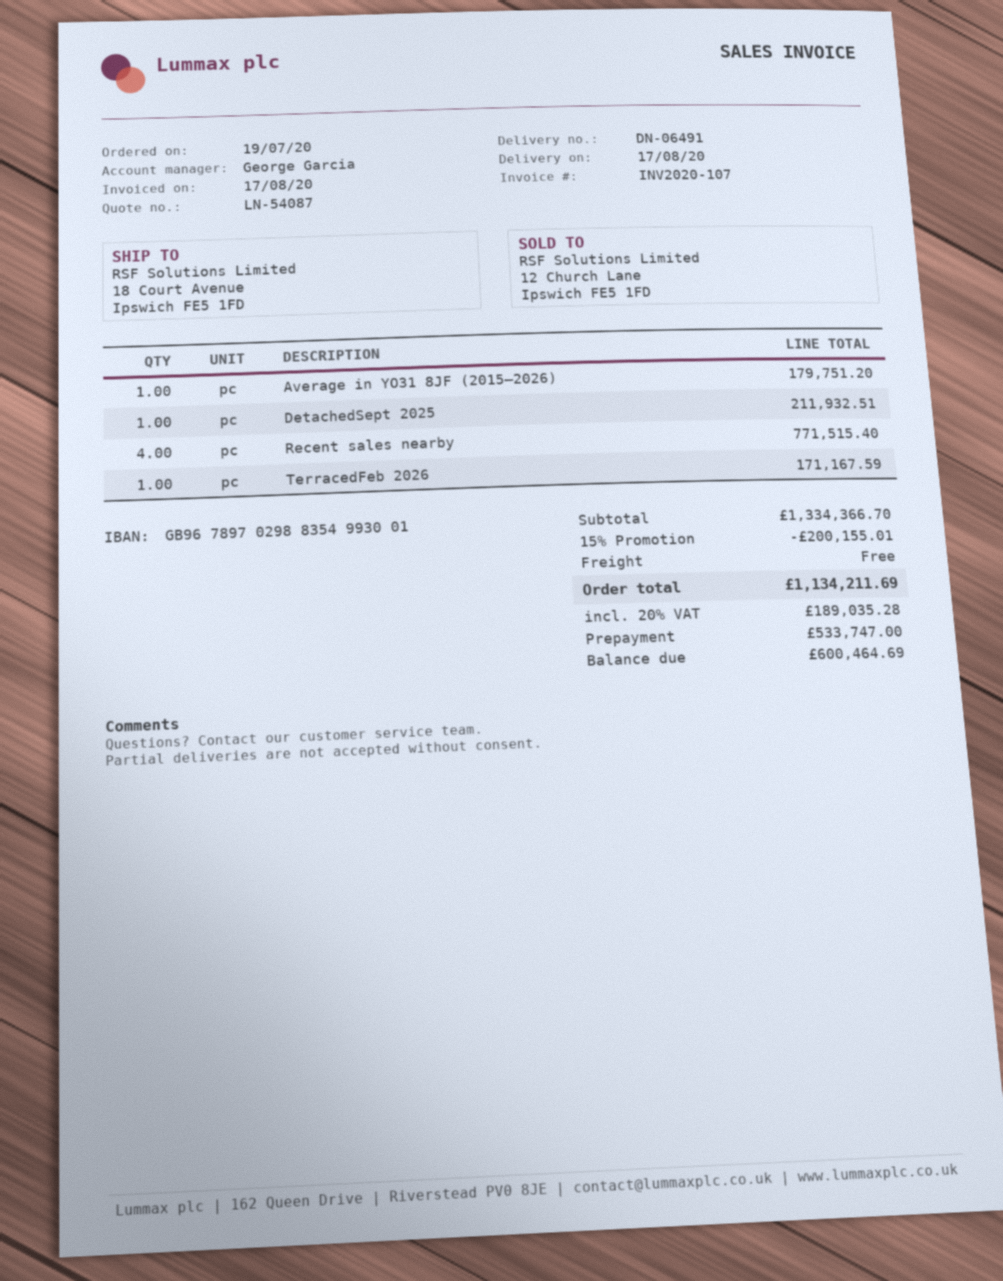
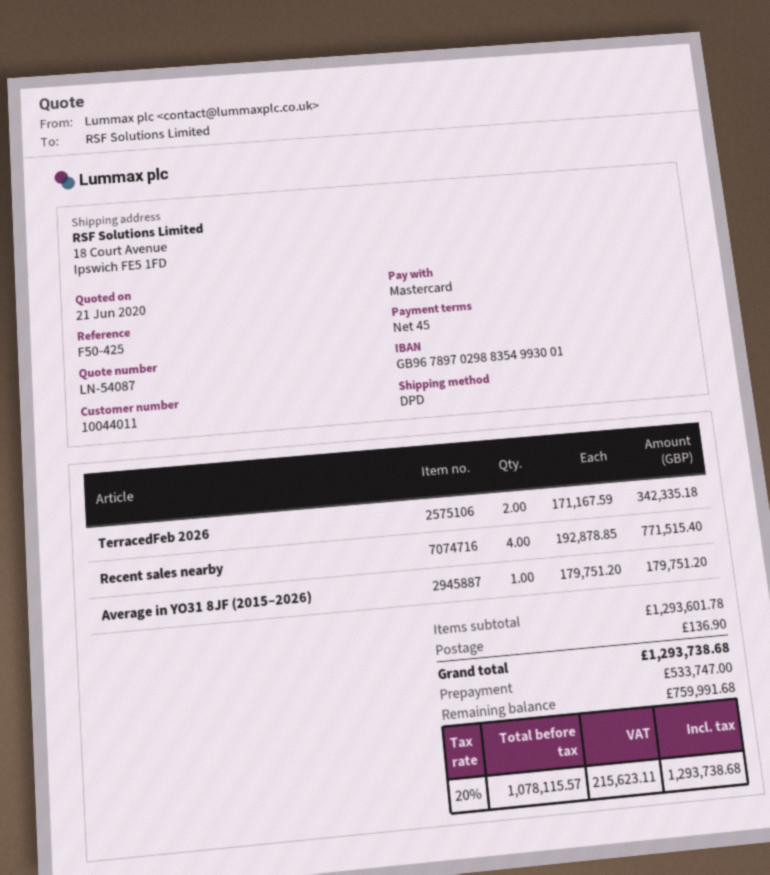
DetachedSept 2025: 1 for 211932.51 -> none
TerracedFeb 2026: 1 for 171167.59 -> 2 for 342335.18
subtotal: 1334366.70 -> 1293601.78
discount: 15% = 200155.01 -> none
shipping: 0.00 -> 136.90
tax: 20% = 189035.28 -> 20% = 215623.11
total: 1134211.69 -> 1293738.68
balance: 600464.69 -> 759991.68

